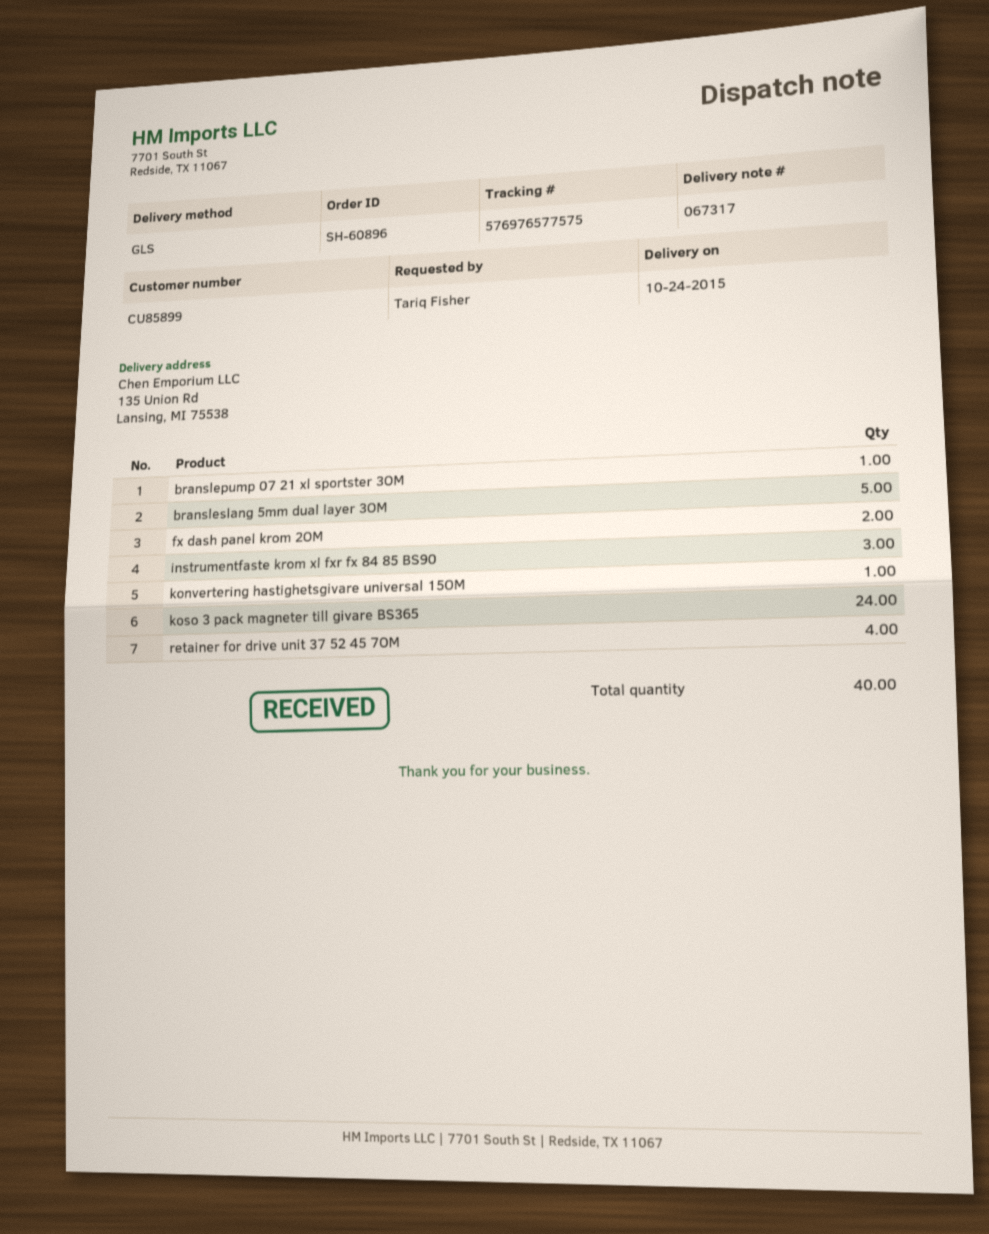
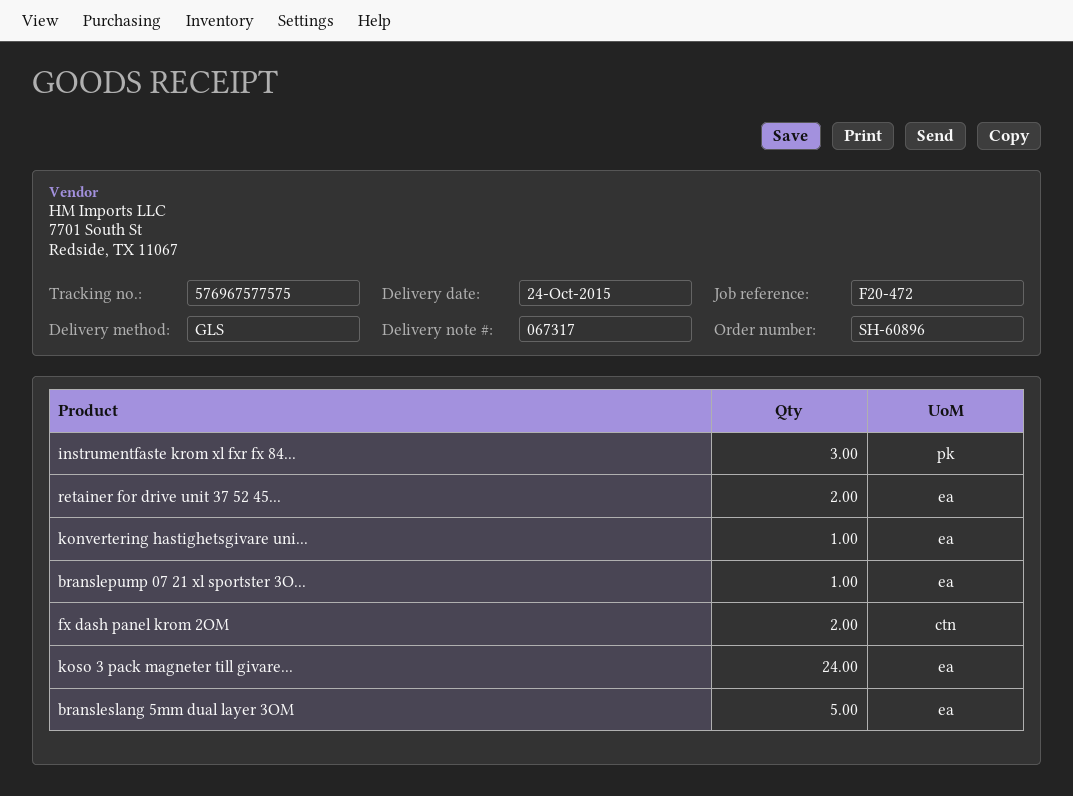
tracking number: 576976577575 -> 576967577575
retainer for drive unit 37 52 45 7OM: 4 -> 2

